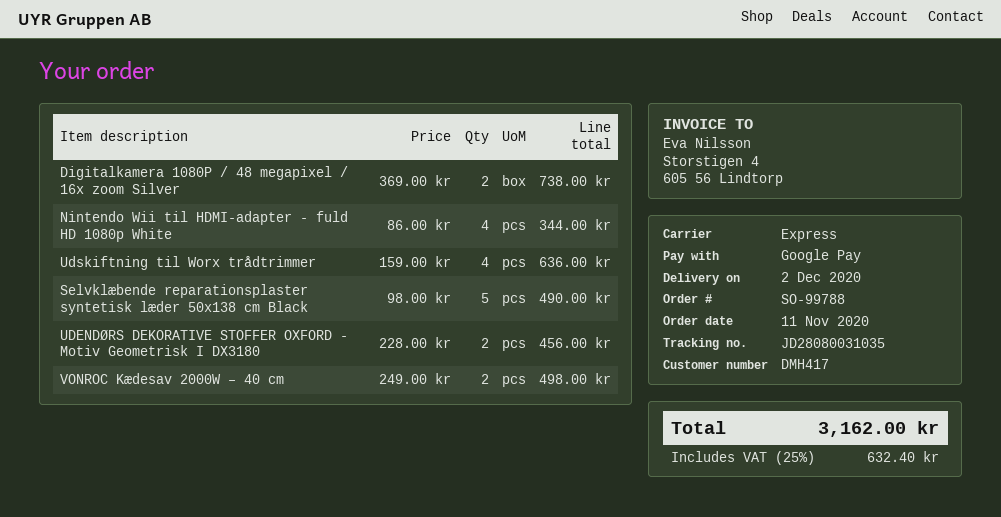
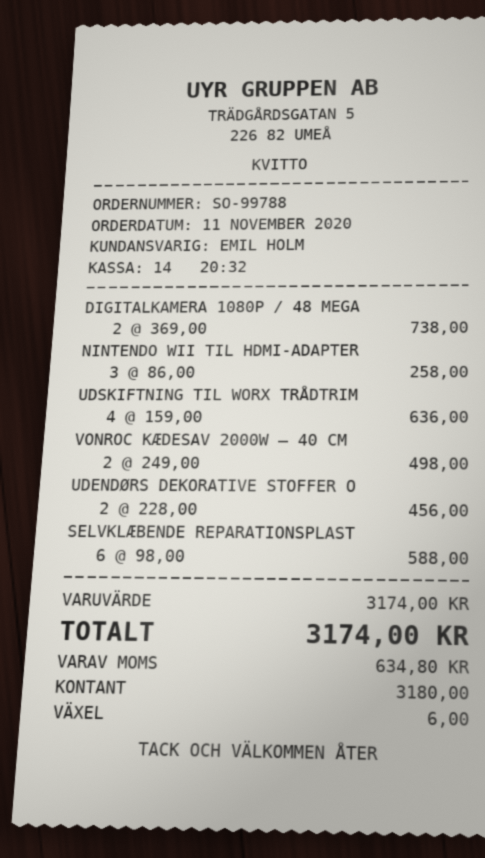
payment method: Google Pay -> cash
Nintendo Wii til HDMI-adapter - fuld HD 1080p White: 4 x 86.00 = 344.00 -> 3 x 86.00 = 258.00
Selvklæbende reparationsplaster syntetisk læder 50x138 cm Black: 5 x 98.00 = 490.00 -> 6 x 98.00 = 588.00
tax: 632.40 -> 634.80
total: 3162.00 -> 3174.00

